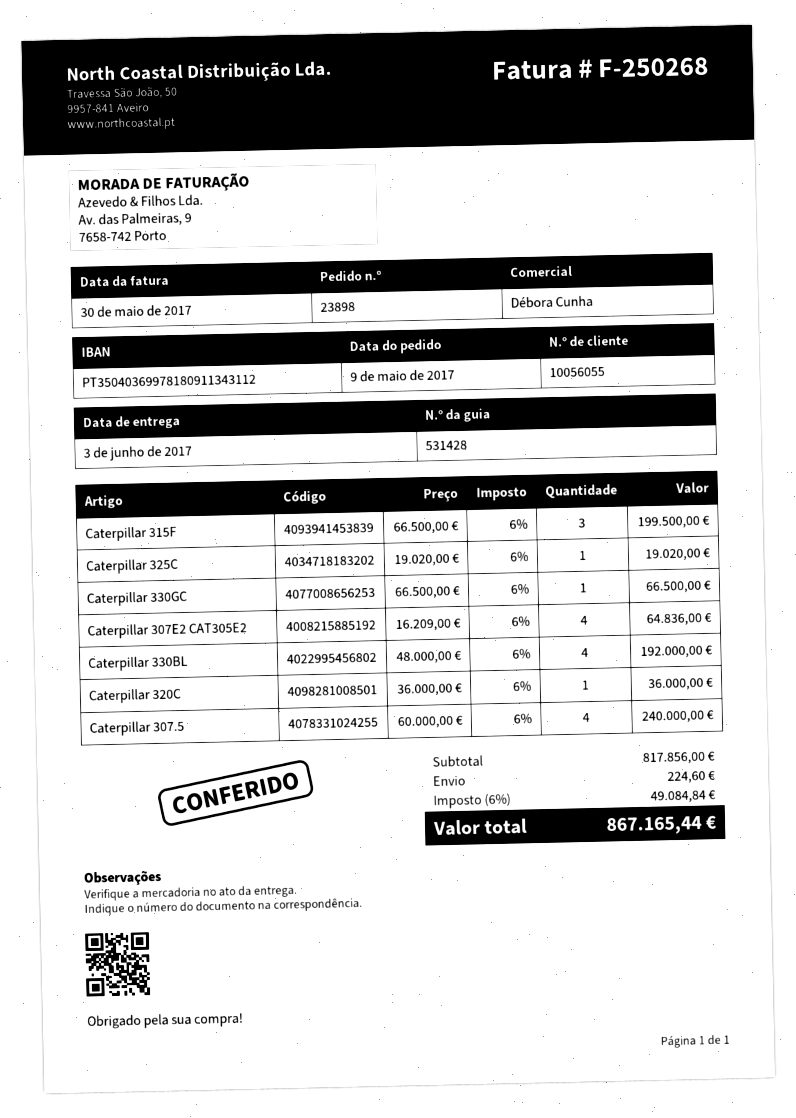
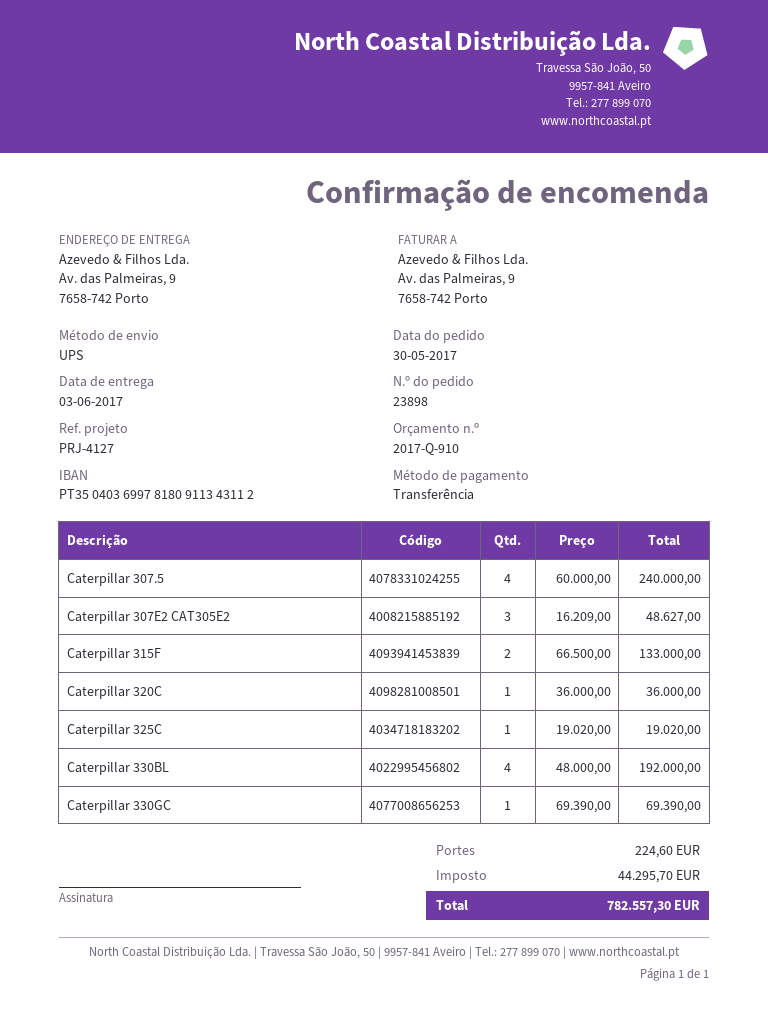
order date: 2017-05-09 -> 2017-05-30
Caterpillar 315F: 3 x 66500.00 = 199500.00 -> 2 x 66500.00 = 133000.00
Caterpillar 330GC: 1 x 66500.00 = 66500.00 -> 1 x 69390.00 = 69390.00
Caterpillar 307E2 CAT305E2: 4 x 16209.00 = 64836.00 -> 3 x 16209.00 = 48627.00
tax: 49084.84 -> 44295.70
total: 867165.44 -> 782557.30

